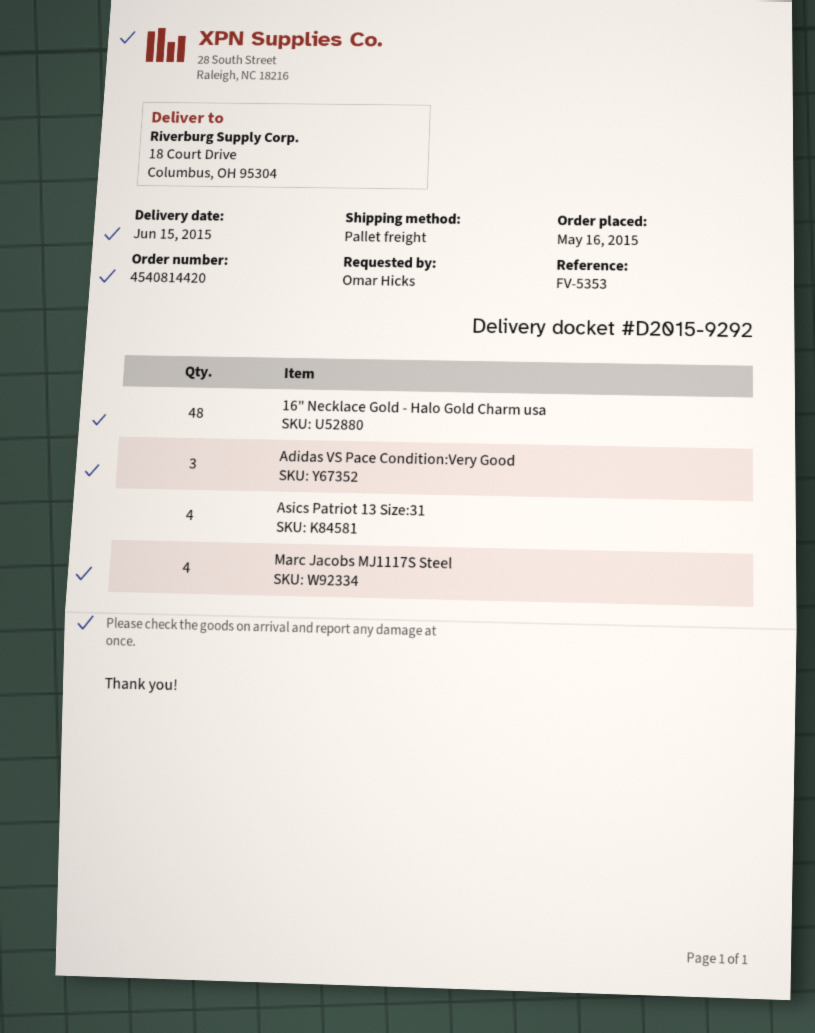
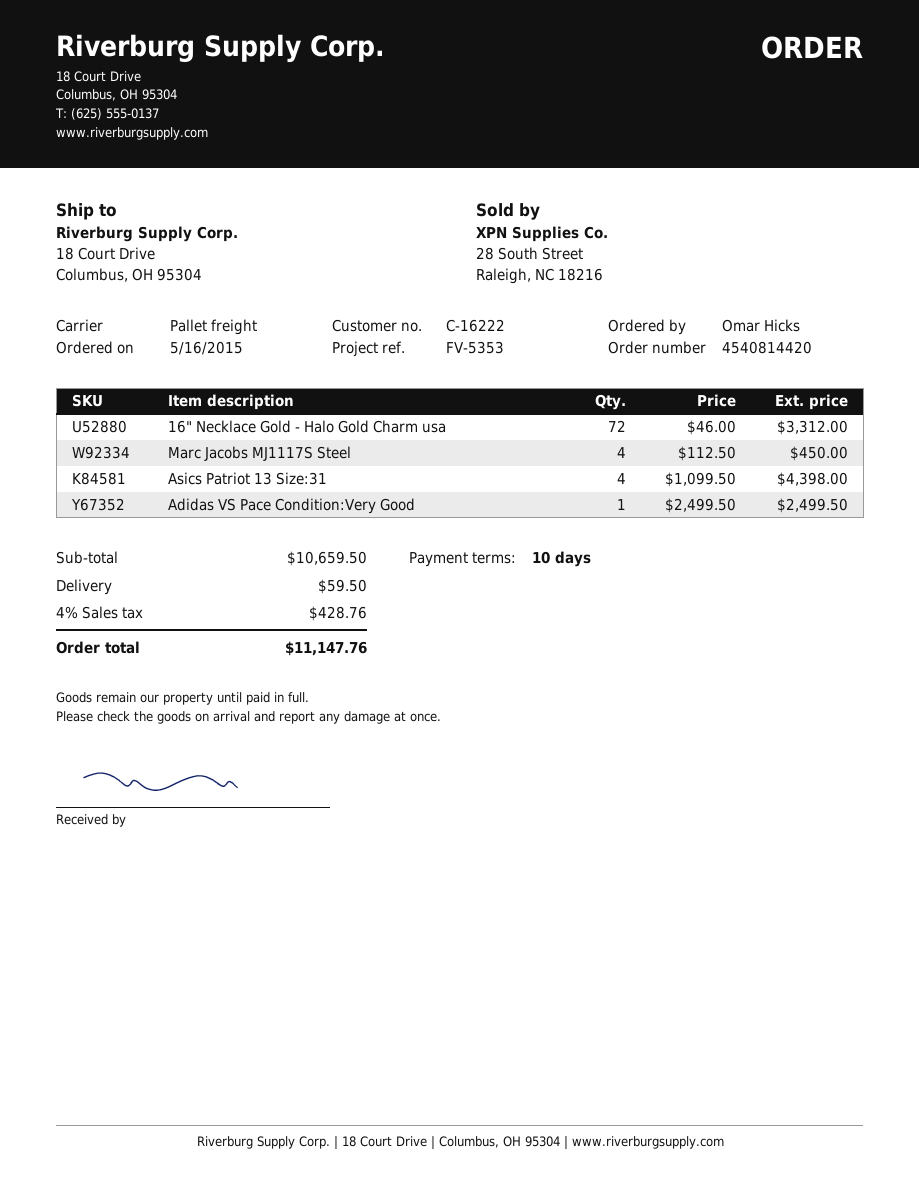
16" Necklace Gold - Halo Gold Charm usa: 48 -> 72
Adidas VS Pace Condition:Very Good: 3 -> 1

